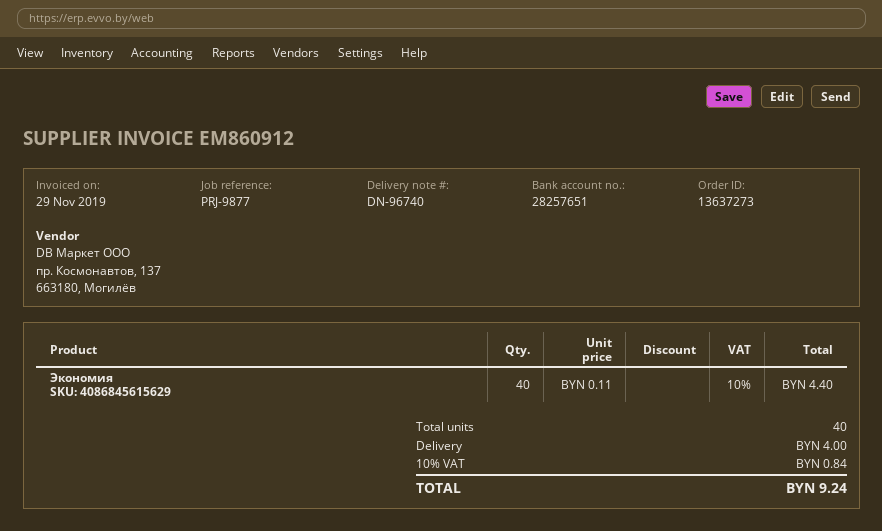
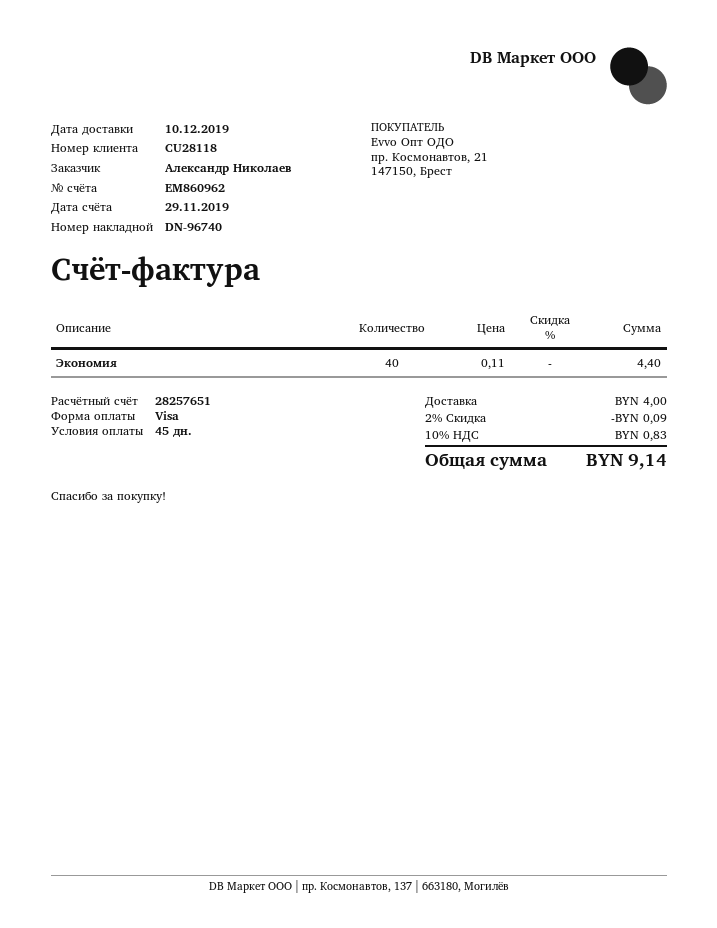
invoice number: EM860912 -> EM860962
discount: none -> 2% = 0.09
tax: 10% = 0.84 -> 10% = 0.83
total: 9.24 -> 9.14

